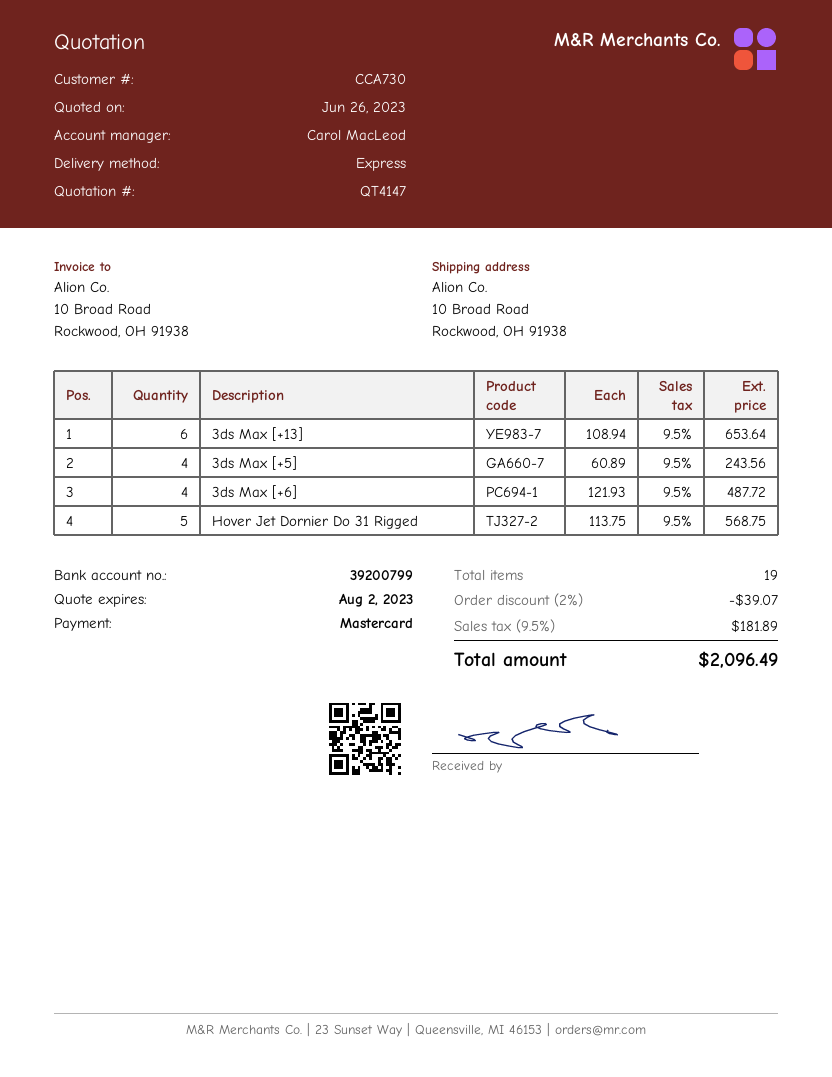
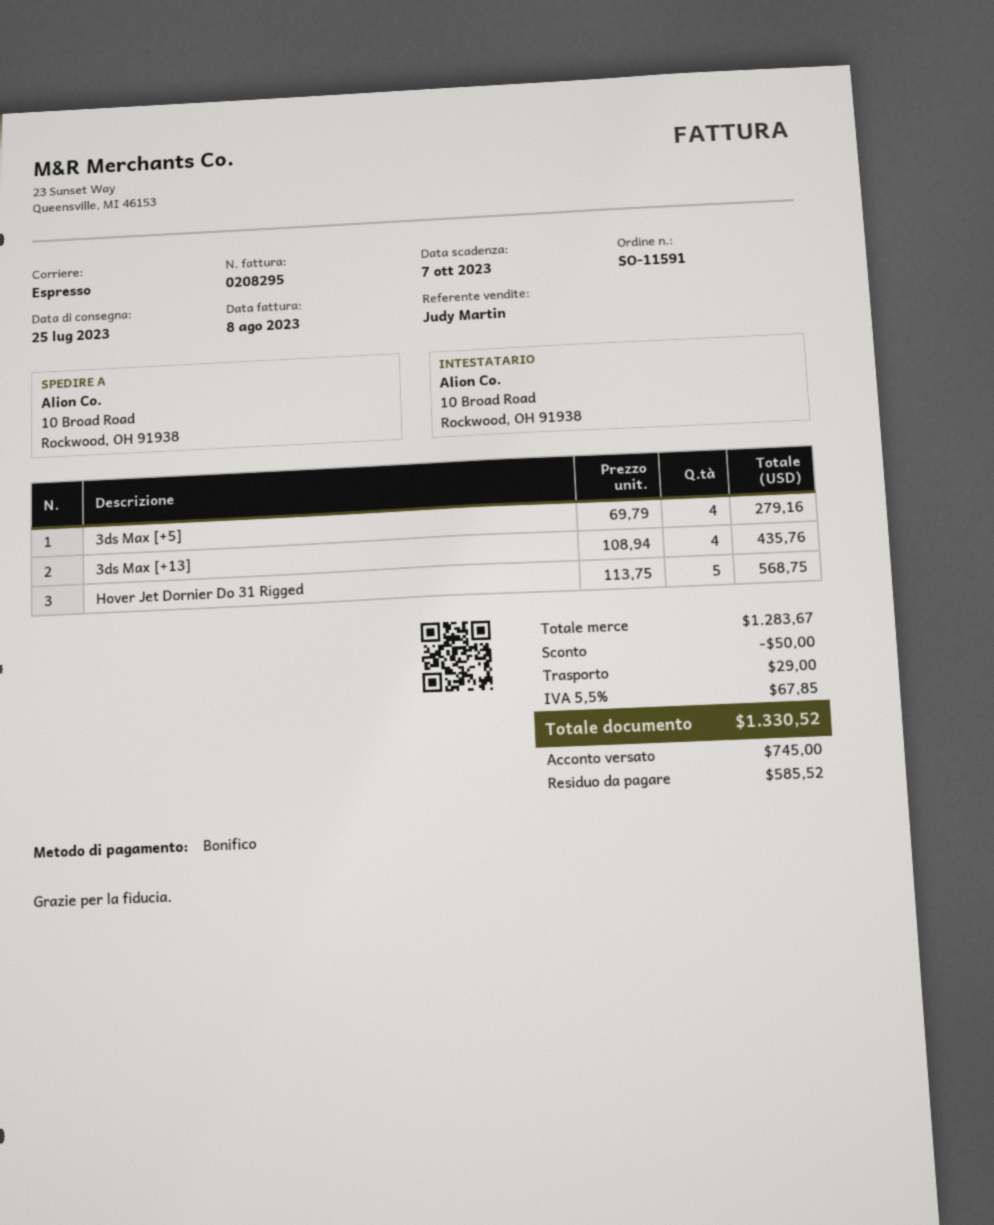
sales rep: Carol MacLeod -> Judy Martin
payment method: Mastercard -> bank transfer
3ds Max [+13]: 6 x 108.94 = 653.64 -> 4 x 108.94 = 435.76
3ds Max [+5]: 4 x 60.89 = 243.56 -> 4 x 69.79 = 279.16
3ds Max [+6]: 4 x 121.93 = 487.72 -> none
discount: 39.07 -> 50.00
shipping: none -> 29.00
tax: 9.5% = 181.89 -> 5.5% = 67.85
total: 2096.49 -> 1330.52

